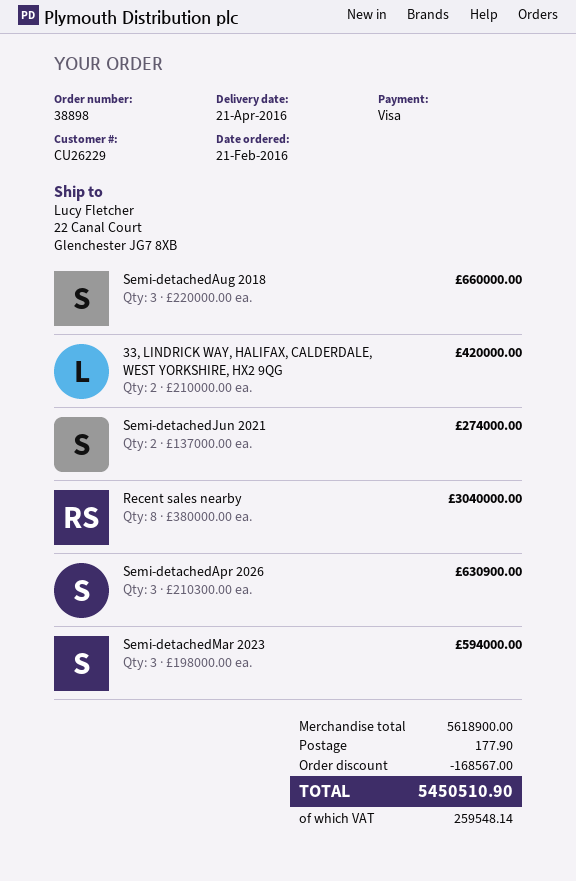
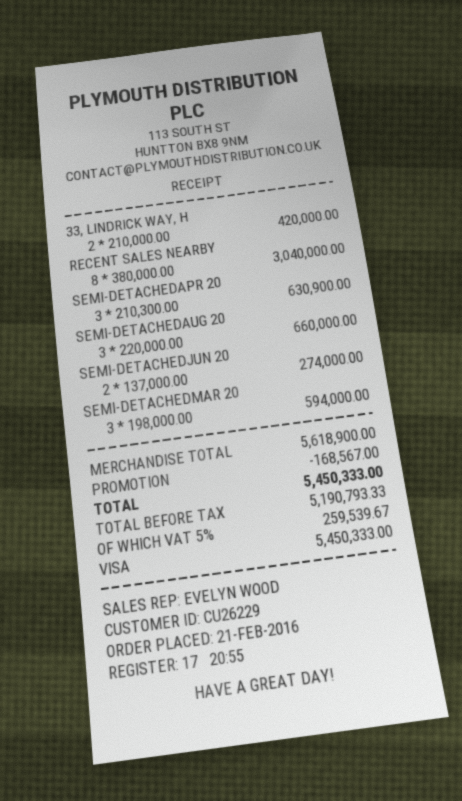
shipping: 177.90 -> none
tax: 259548.14 -> 259539.67
total: 5450510.90 -> 5450333.00

